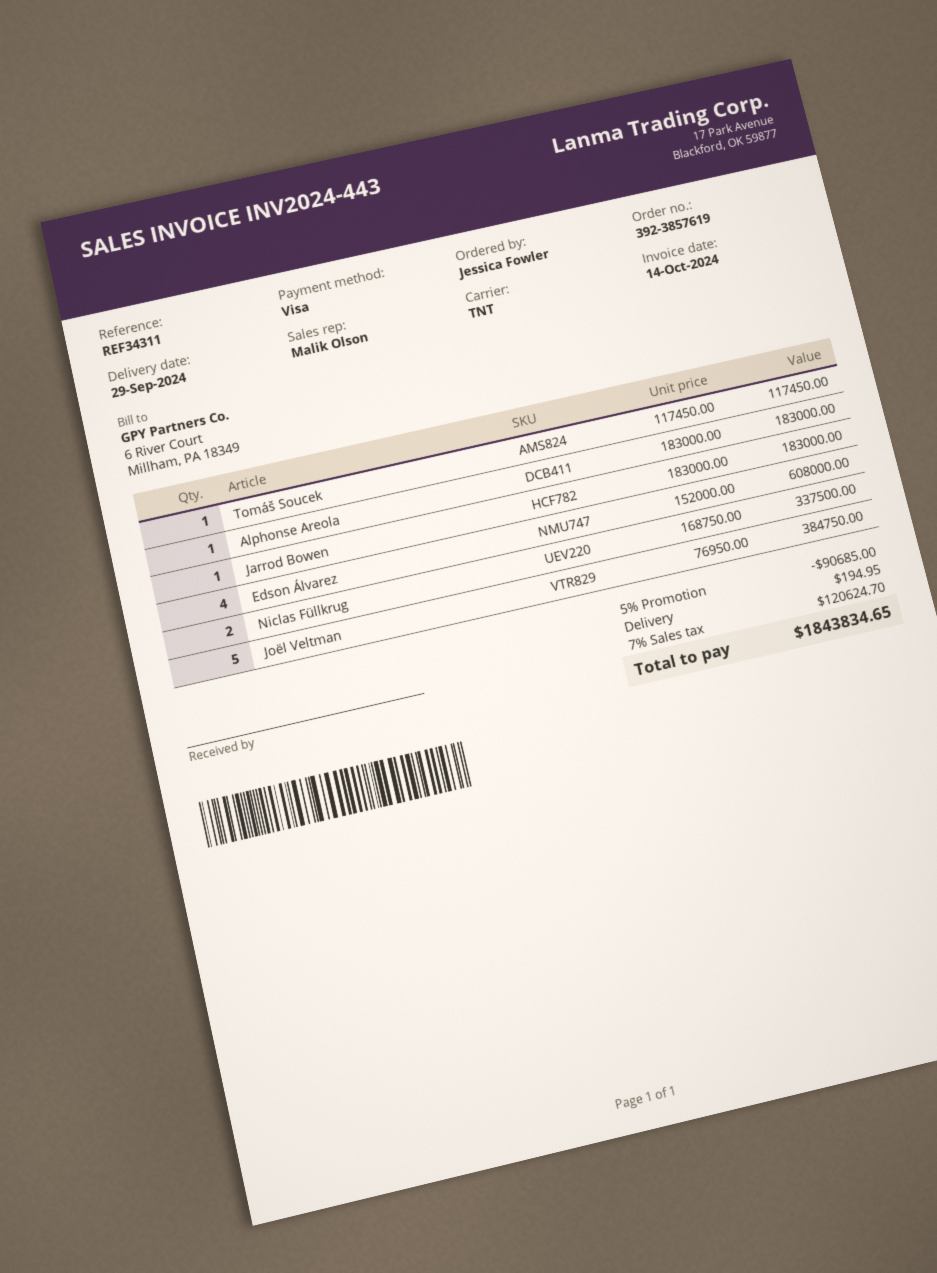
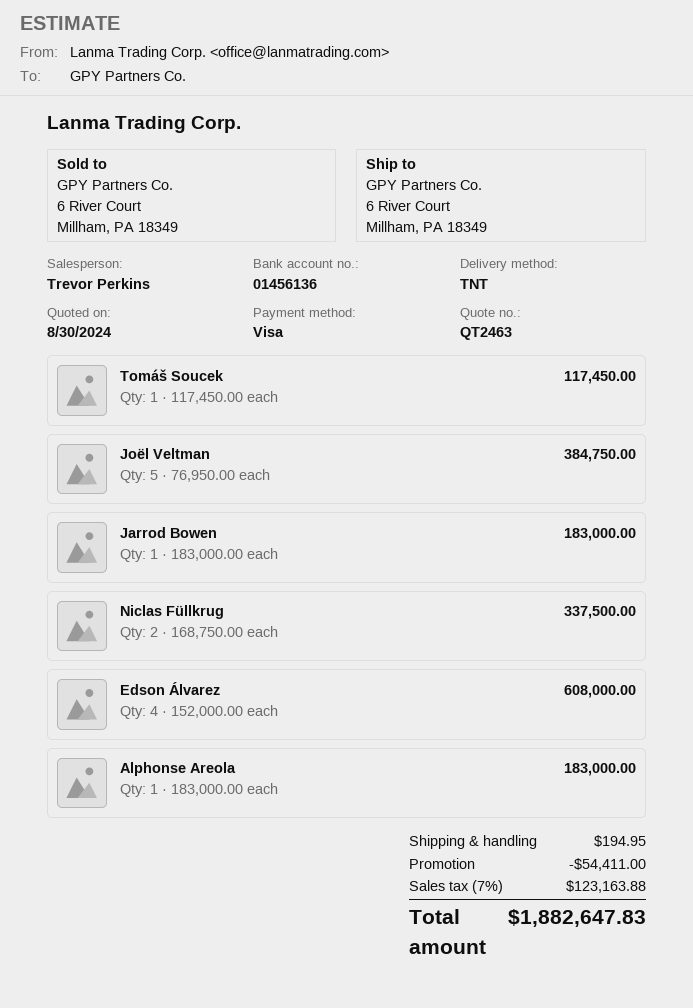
sales rep: Malik Olson -> Trevor Perkins
discount: 90685.00 -> 54411.00
tax: 7% = 120624.70 -> 7% = 123163.88
total: 1843834.65 -> 1882647.83

